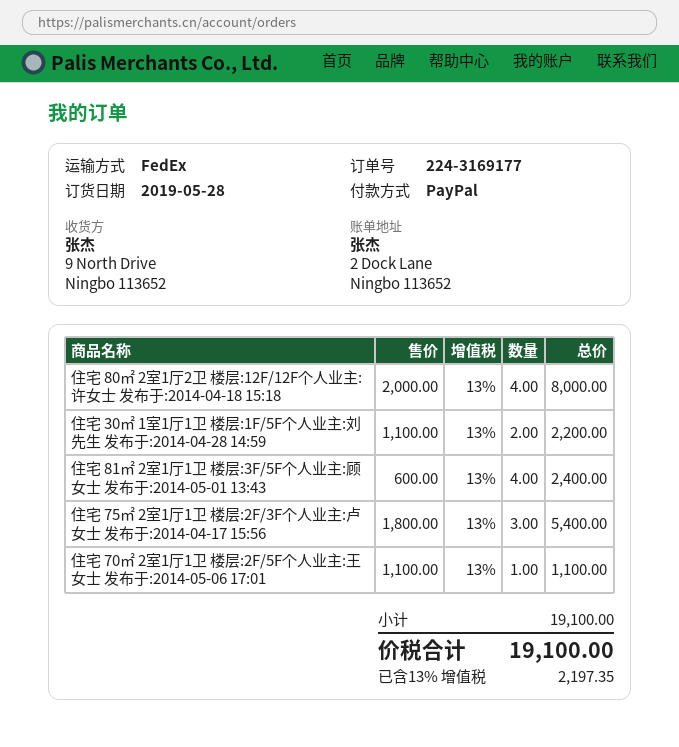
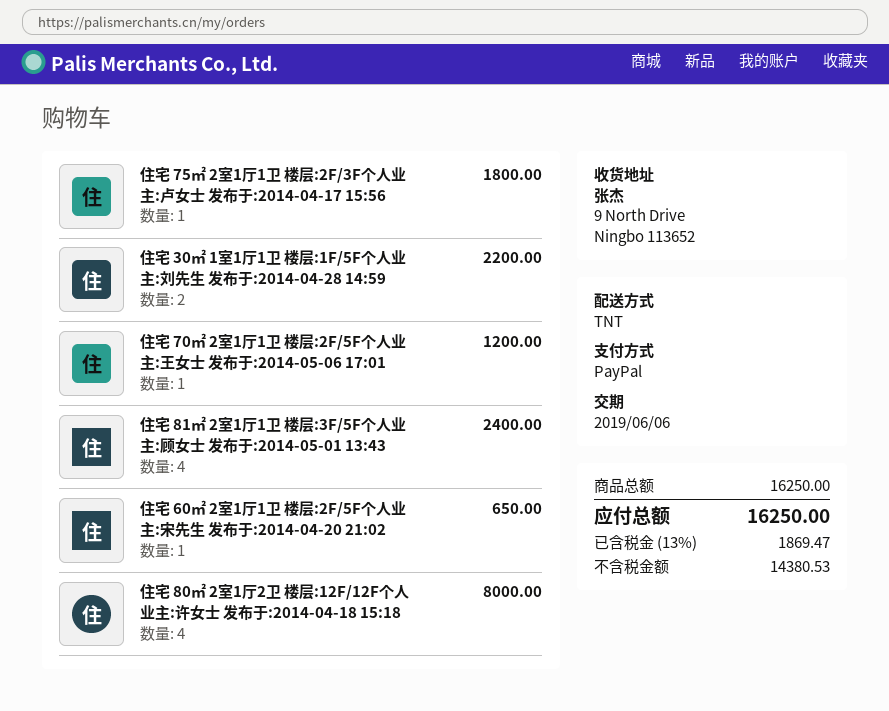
shipping method: FedEx -> TNT
住宅 75㎡ 2室1厅1卫 楼层:2F/3F个人业主:卢女士 发布于:2014-04-17 15:56: 3 for 5400.00 -> 1 for 1800.00
住宅 70㎡ 2室1厅1卫 楼层:2F/5F个人业主:王女士 发布于:2014-05-06 17:01: 1 for 1100.00 -> 1 for 1200.00
住宅 60㎡ 2室1厅1卫 楼层:2F/5F个人业主:宋先生 发布于:2014-04-20 21:02: none -> 1 for 650.00
subtotal: 19100.00 -> 16250.00
tax: 13% = 2197.35 -> 13% = 1869.47
total: 19100.00 -> 16250.00

